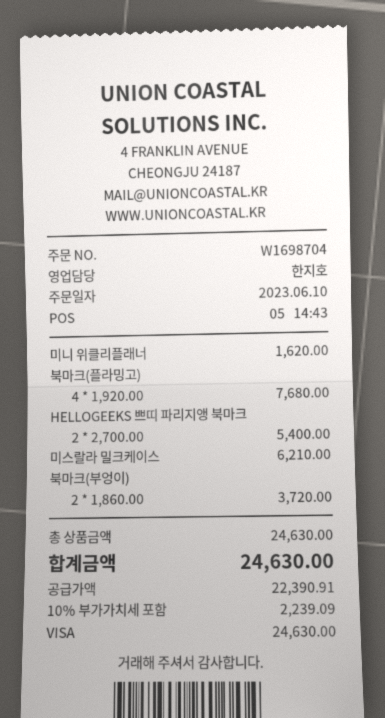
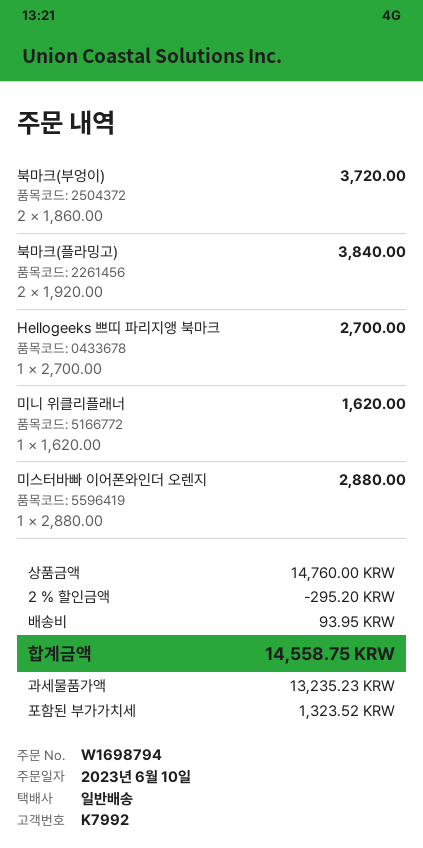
order number: W1698704 -> W1698794
북마크(플라밍고): 4 x 1920.00 = 7680.00 -> 2 x 1920.00 = 3840.00
HELLOGEEKS 쁘띠 파리지앵 북마크: 2 x 2700.00 = 5400.00 -> 1 x 2700.00 = 2700.00
미스랄라 밀크케이스: 1 x 6210.00 = 6210.00 -> none
미스터바빠 이어폰와인더 오렌지: none -> 1 x 2880.00 = 2880.00
subtotal: 24630.00 -> 14760.00
discount: none -> 2% = 295.20
shipping: none -> 93.95
net: 22390.91 -> 13235.23
tax: 2239.09 -> 1323.52
total: 24630.00 -> 14558.75

